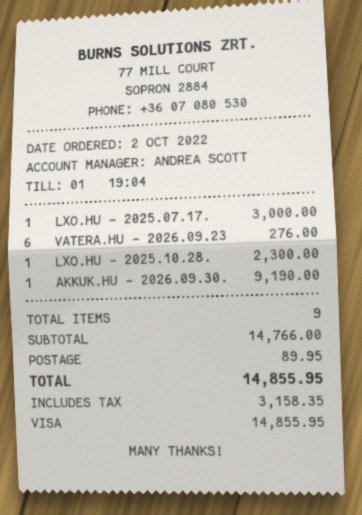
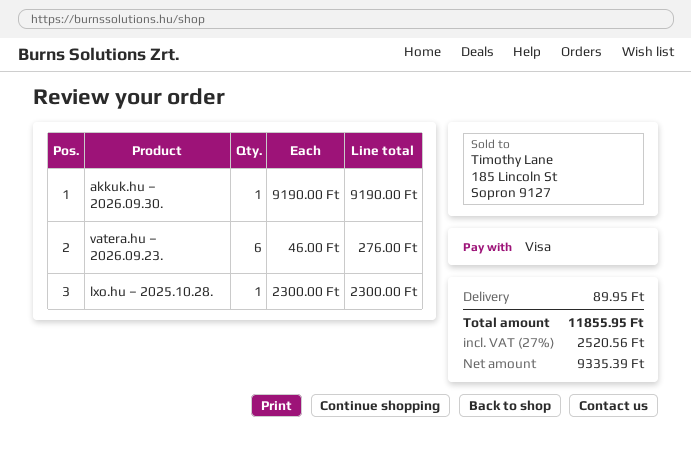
LXO.HU – 2025.07.17.: 1 for 3000.00 -> none
tax: 3158.35 -> 2520.56
total: 14855.95 -> 11855.95

